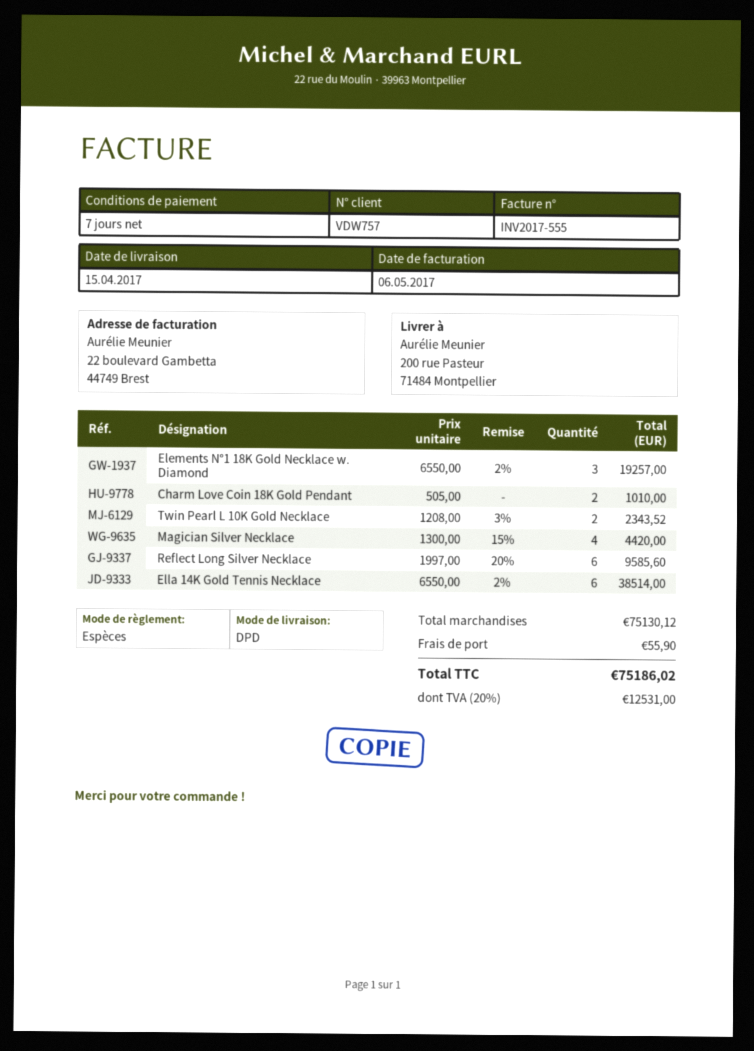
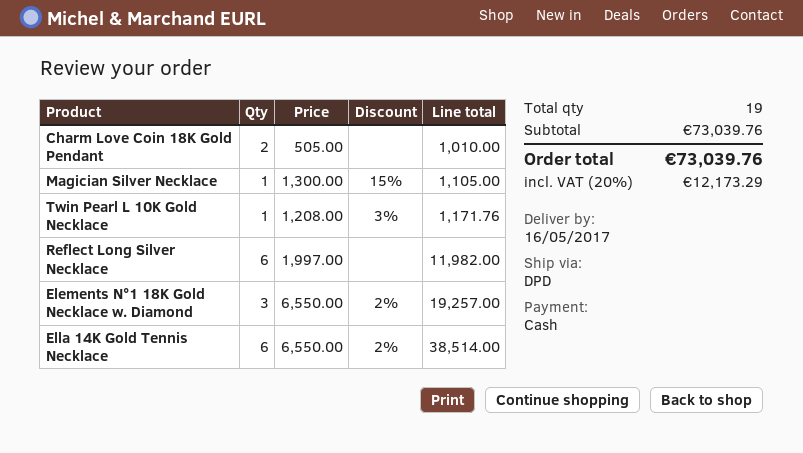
delivery date: 2017-04-15 -> 2017-05-16
Twin Pearl L 10K Gold Necklace: 2 x 1208.00 - 3% = 2343.52 -> 1 x 1208.00 - 3% = 1171.76
Magician Silver Necklace: 4 x 1300.00 - 15% = 4420.00 -> 1 x 1300.00 - 15% = 1105.00
Reflect Long Silver Necklace: 6 x 1997.00 - 20% = 9585.60 -> 6 x 1997.00 = 11982.00
subtotal: 75130.12 -> 73039.76
shipping: 55.90 -> none
tax: 20% = 12531.00 -> 20% = 12173.29
total: 75186.02 -> 73039.76

